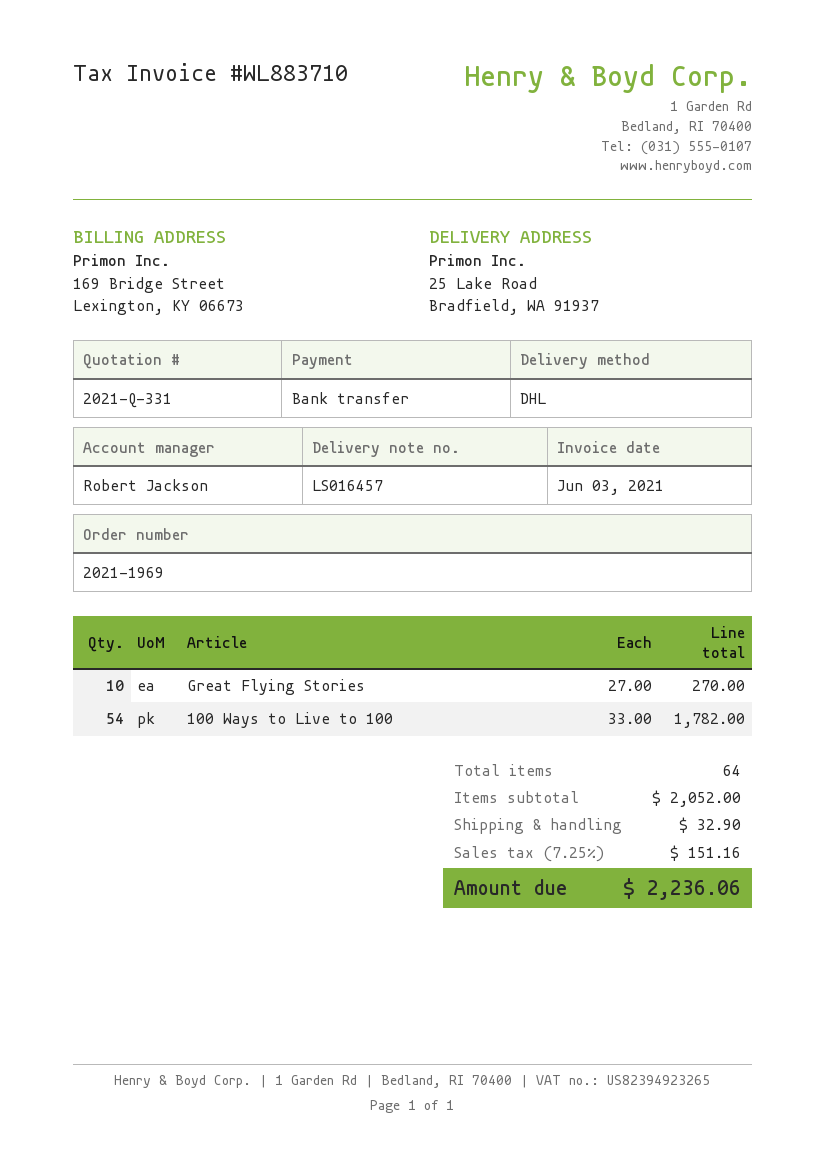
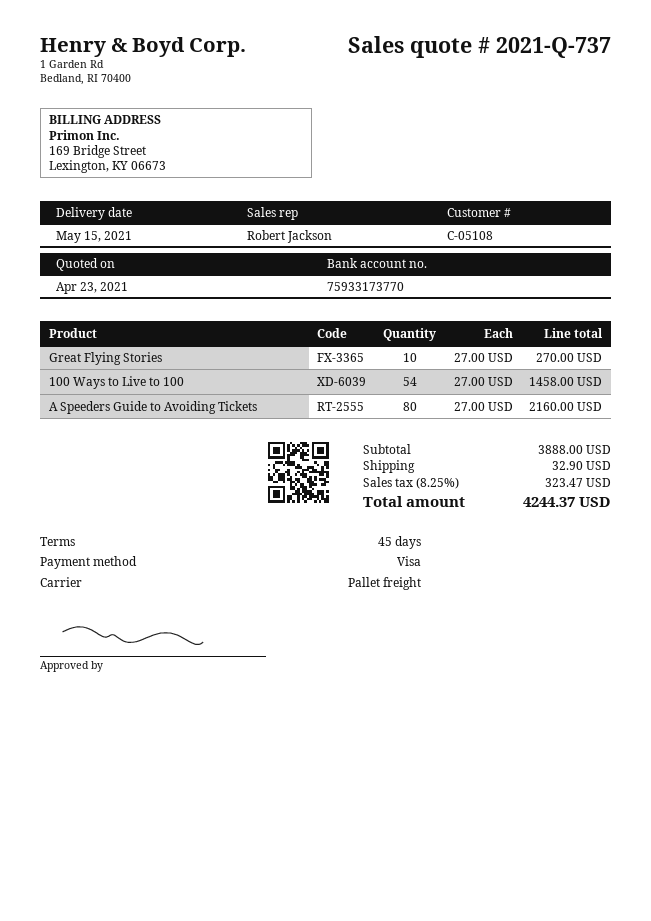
quote number: 2021-Q-331 -> 2021-Q-737
payment method: bank transfer -> Visa
shipping method: DHL -> pallet freight
100 Ways to Live to 100: 54 x 33.00 = 1782.00 -> 54 x 27.00 = 1458.00
A Speeders Guide to Avoiding Tickets: none -> 80 x 27.00 = 2160.00
subtotal: 2052.00 -> 3888.00
tax: 7.25% = 151.16 -> 8.25% = 323.47
total: 2236.06 -> 4244.37

